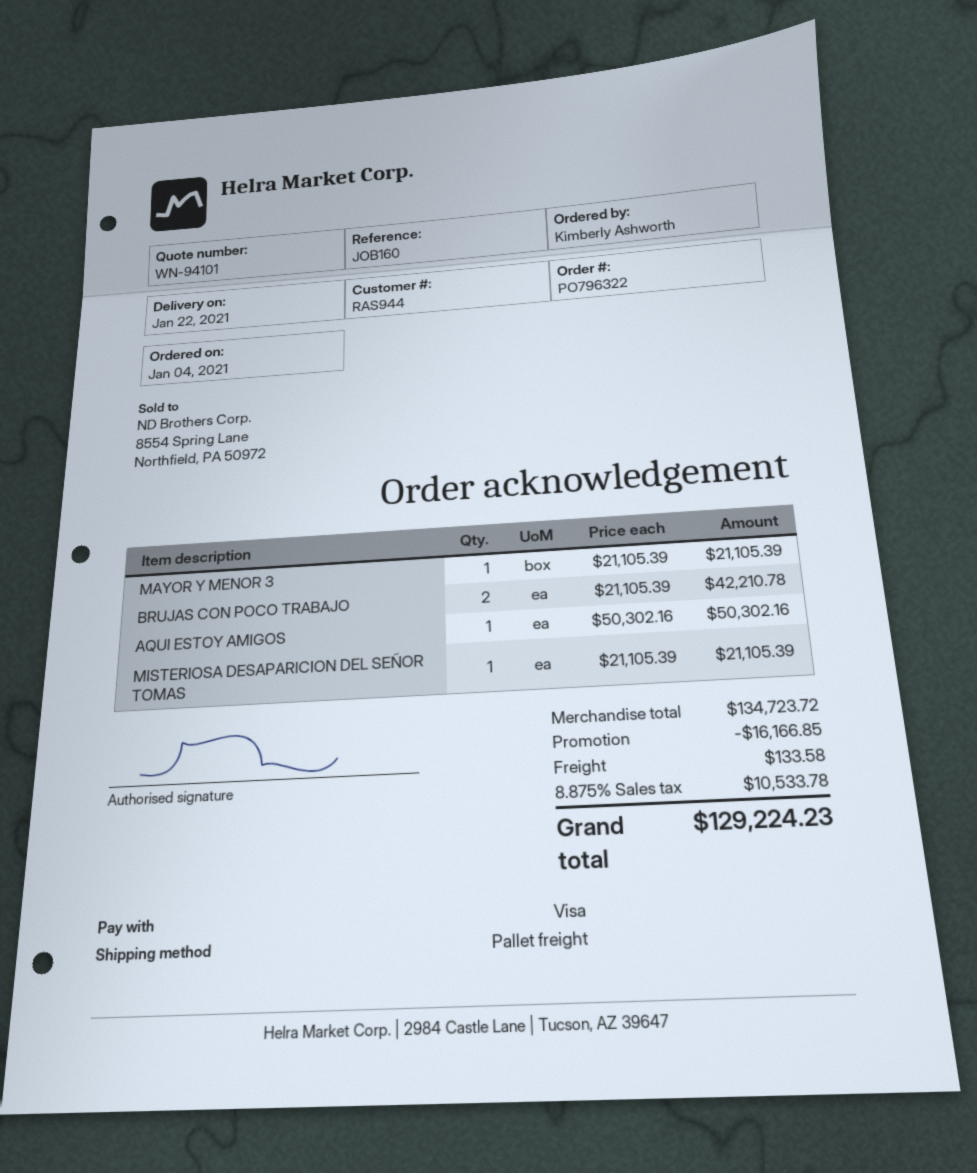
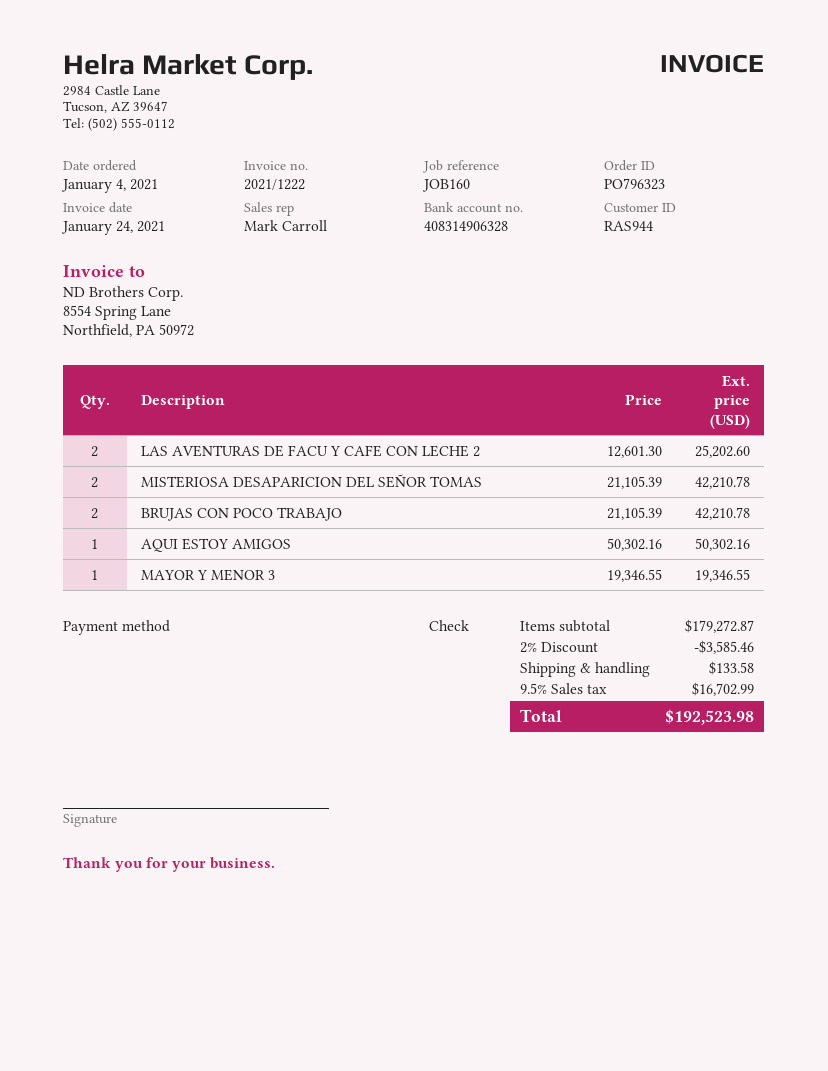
order number: PO796322 -> PO796323
payment method: Visa -> cheque
MAYOR Y MENOR 3: 1 x 21105.39 = 21105.39 -> 1 x 19346.55 = 19346.55
MISTERIOSA DESAPARICION DEL SEÑOR TOMAS: 1 x 21105.39 = 21105.39 -> 2 x 21105.39 = 42210.78
LAS AVENTURAS DE FACU Y CAFE CON LECHE 2: none -> 2 x 12601.30 = 25202.60
subtotal: 134723.72 -> 179272.87
discount: 16166.85 -> 3585.46
tax: 8.875% = 10533.78 -> 9.5% = 16702.99
total: 129224.23 -> 192523.98

